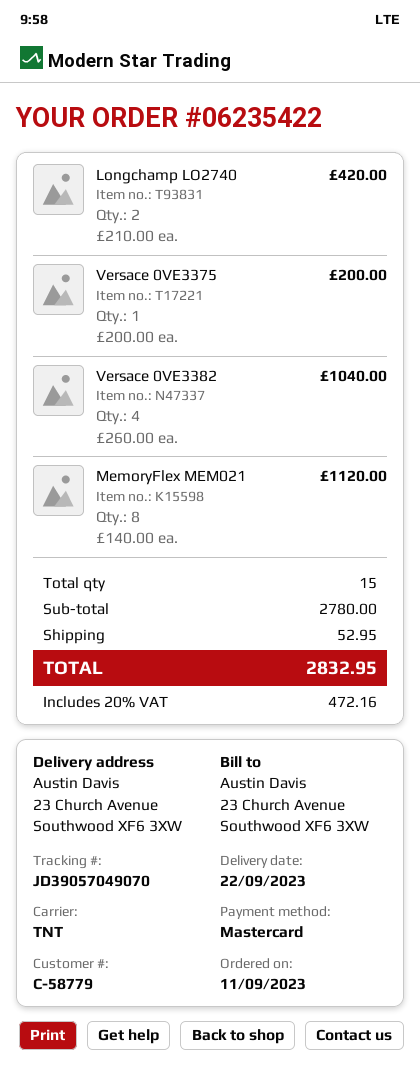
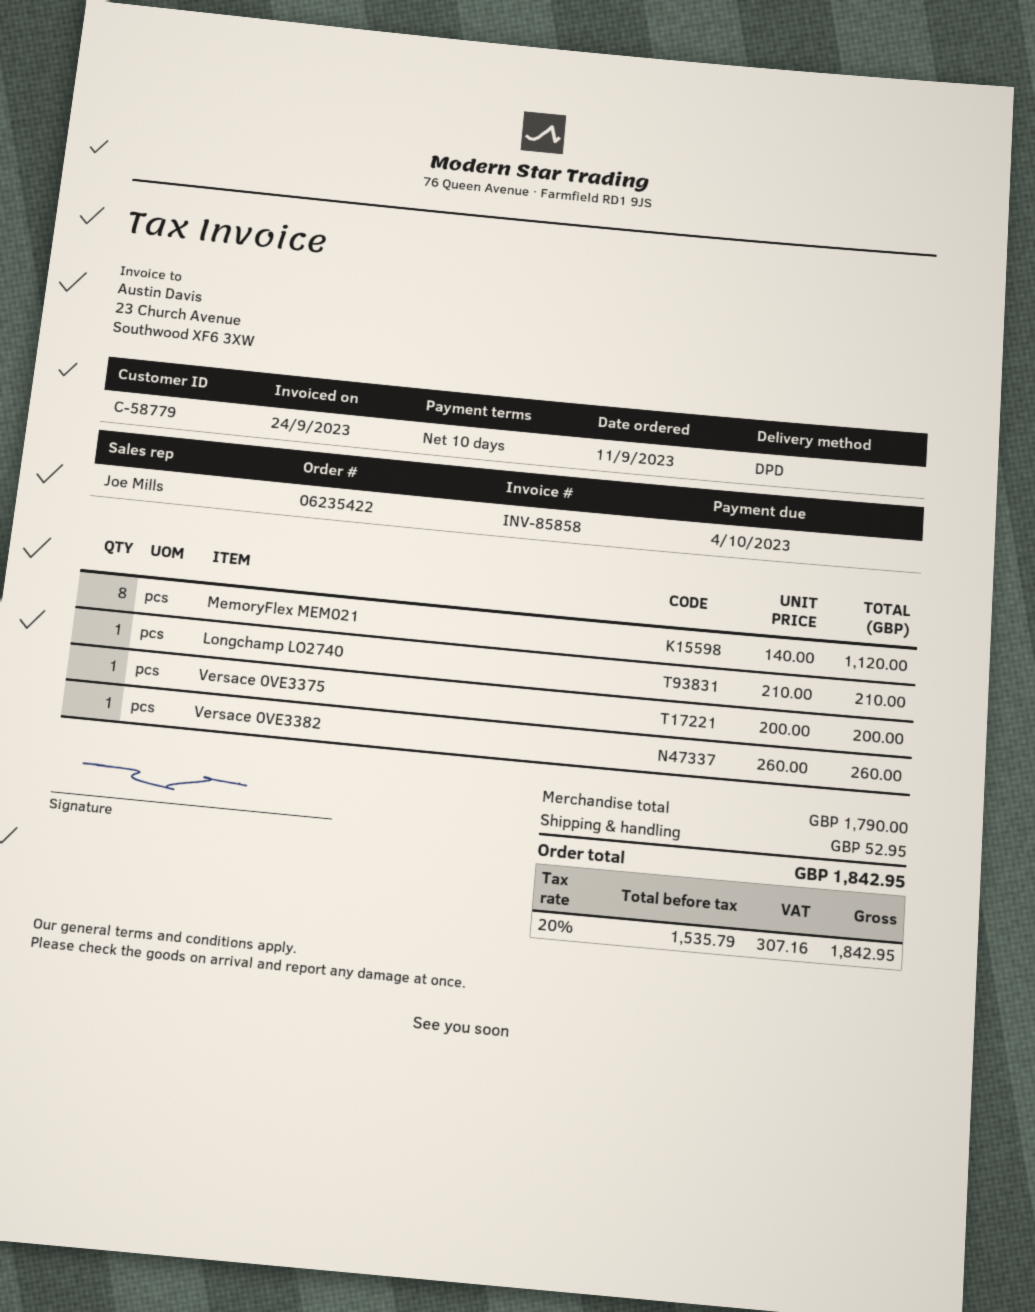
shipping method: TNT -> DPD
Longchamp LO2740: 2 x 210.00 = 420.00 -> 1 x 210.00 = 210.00
Versace 0VE3382: 4 x 260.00 = 1040.00 -> 1 x 260.00 = 260.00
subtotal: 2780.00 -> 1790.00
tax: 20% = 472.16 -> 20% = 307.16
total: 2832.95 -> 1842.95

